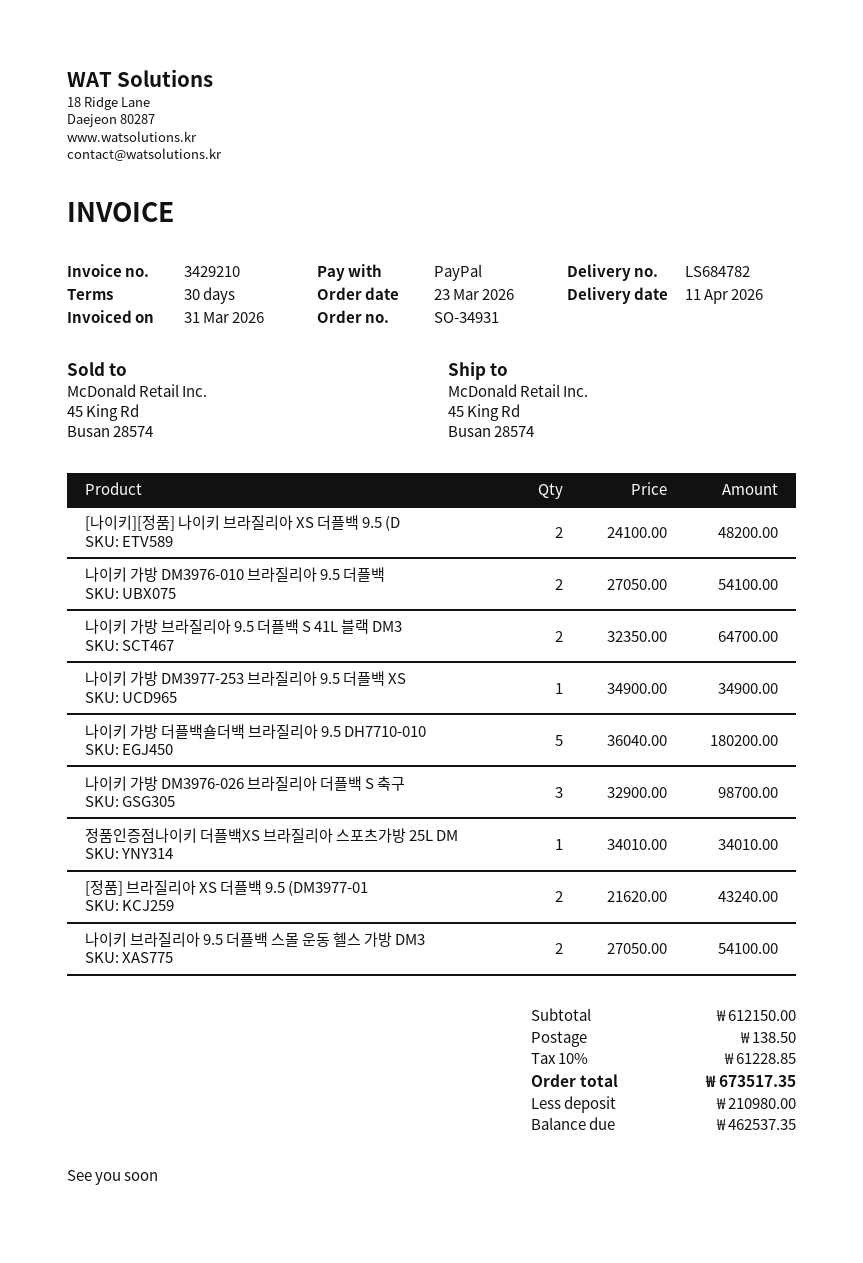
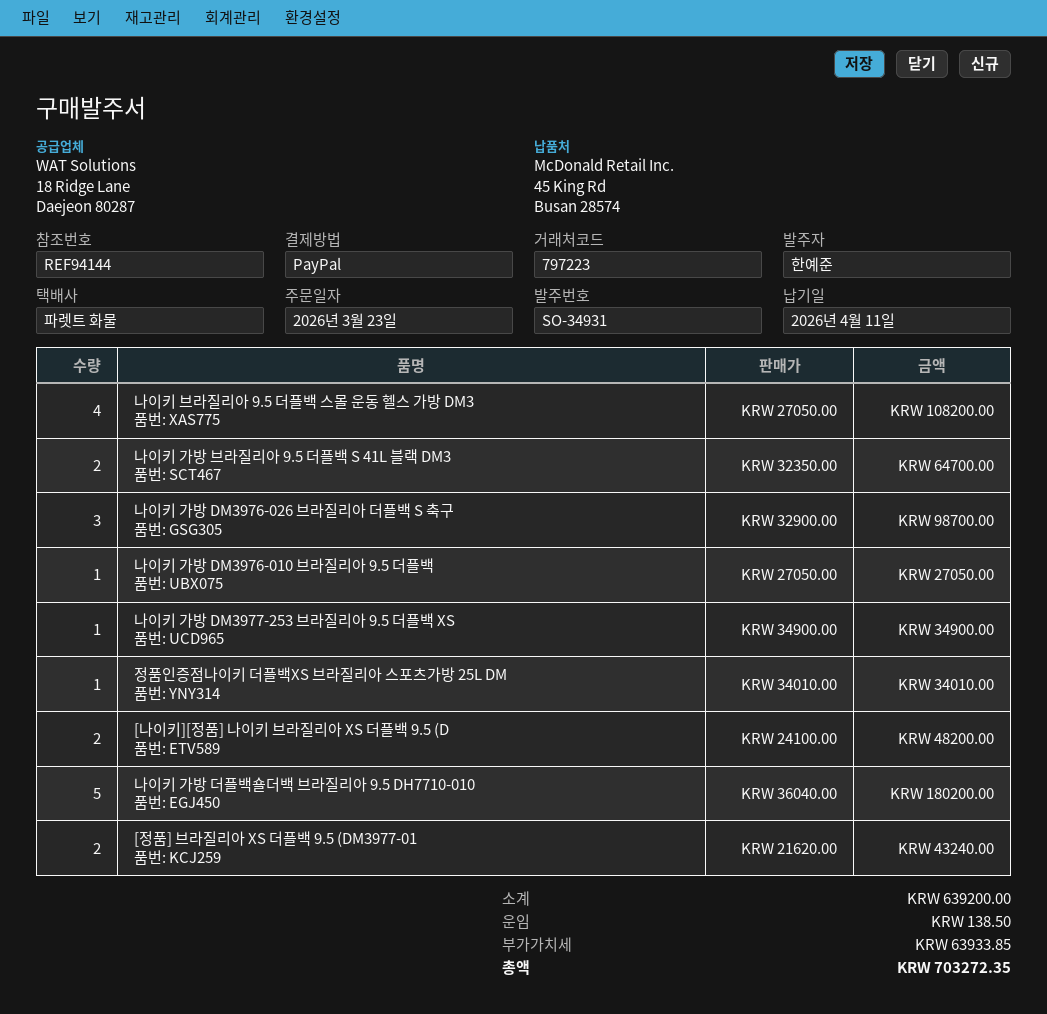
나이키 가방 DM3976-010 브라질리아 9.5 더플백: 2 x 27050.00 = 54100.00 -> 1 x 27050.00 = 27050.00
나이키 브라질리아 9.5 더플백 스몰 운동 헬스 가방 DM3: 2 x 27050.00 = 54100.00 -> 4 x 27050.00 = 108200.00
subtotal: 612150.00 -> 639200.00
tax: 61228.85 -> 63933.85
total: 673517.35 -> 703272.35

